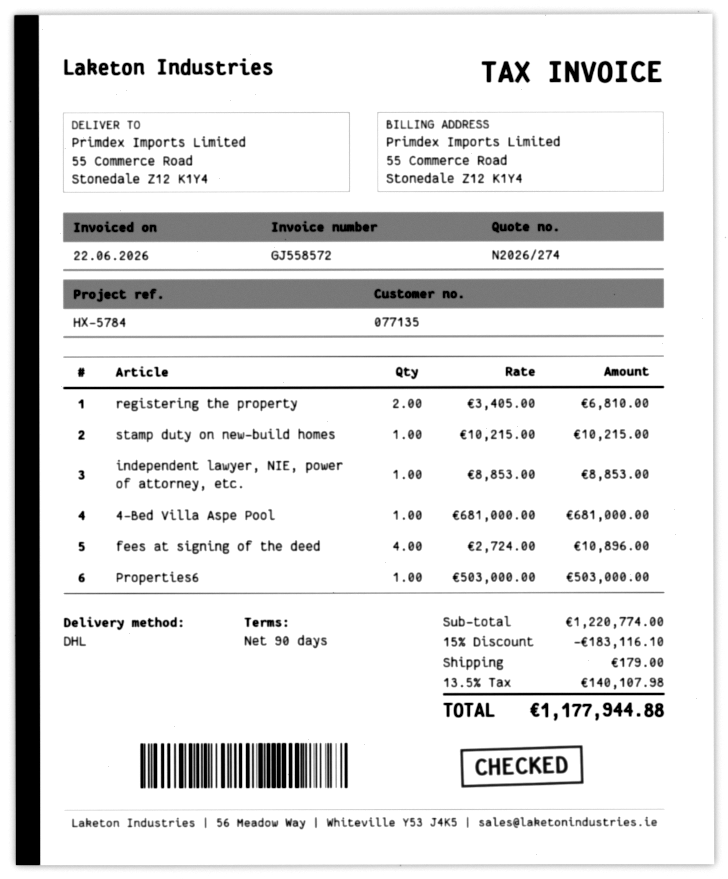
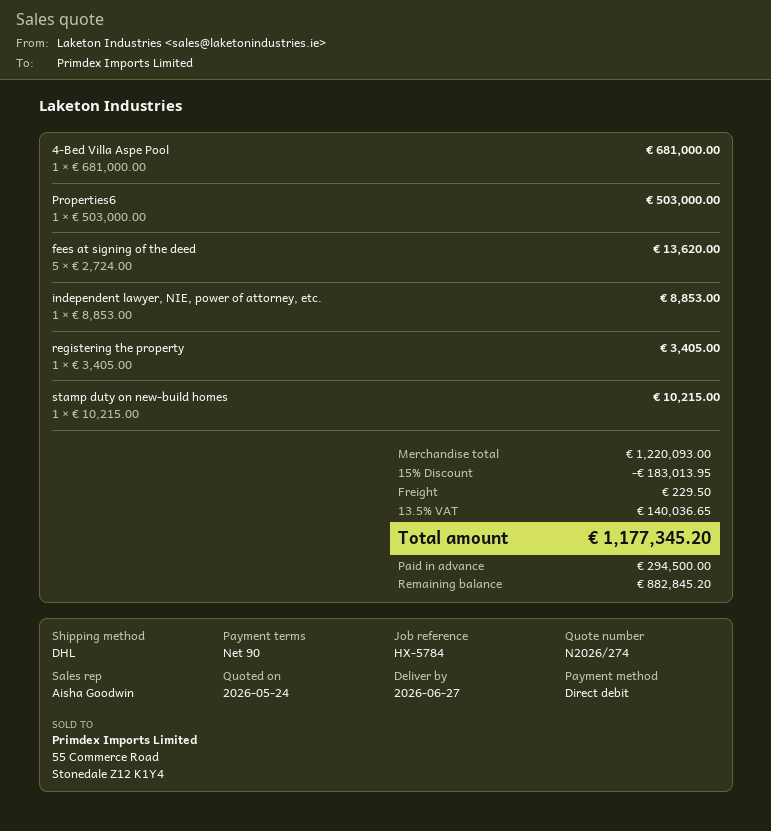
registering the property: 2 x 3405.00 = 6810.00 -> 1 x 3405.00 = 3405.00
fees at signing of the deed: 4 x 2724.00 = 10896.00 -> 5 x 2724.00 = 13620.00
subtotal: 1220774.00 -> 1220093.00
discount: 15% = 183116.10 -> 15% = 183013.95
shipping: 179.00 -> 229.50
tax: 13.5% = 140107.98 -> 13.5% = 140036.65
total: 1177944.88 -> 1177345.20

